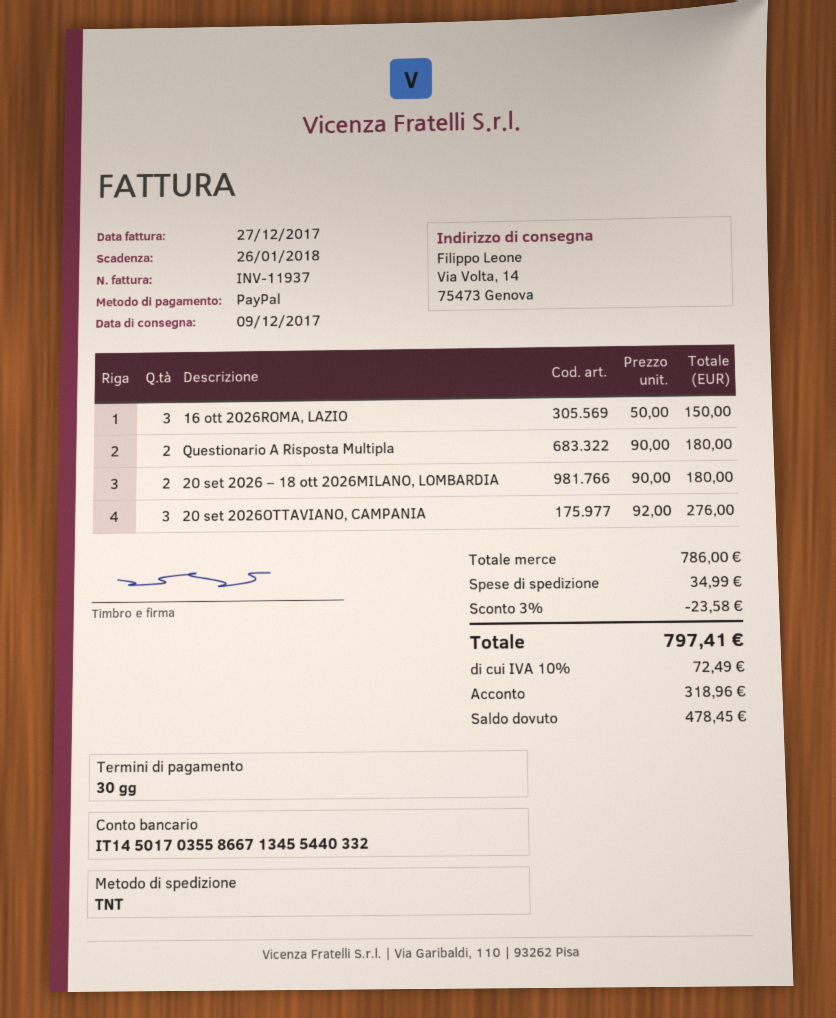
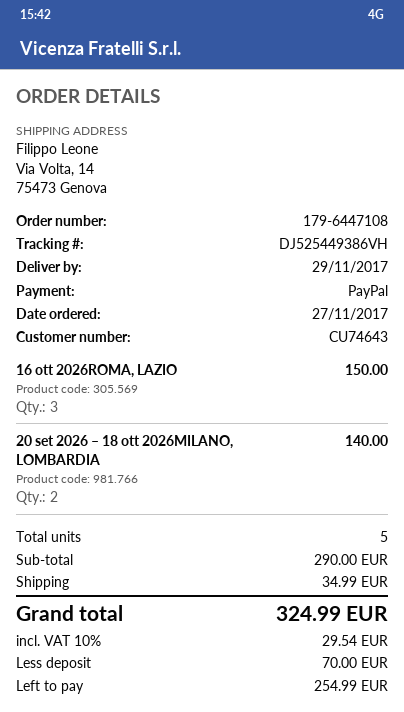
delivery date: 2017-12-09 -> 2017-11-29
Questionario A Risposta Multipla: 2 for 180.00 -> none
20 set 2026 – 18 ott 2026MILANO, LOMBARDIA: 2 for 180.00 -> 2 for 140.00
20 set 2026OTTAVIANO, CAMPANIA: 3 for 276.00 -> none
subtotal: 786.00 -> 290.00
discount: 3% = 23.58 -> none
tax: 10% = 72.49 -> 10% = 29.54
total: 797.41 -> 324.99
deposit: 318.96 -> 70.00
balance: 478.45 -> 254.99

